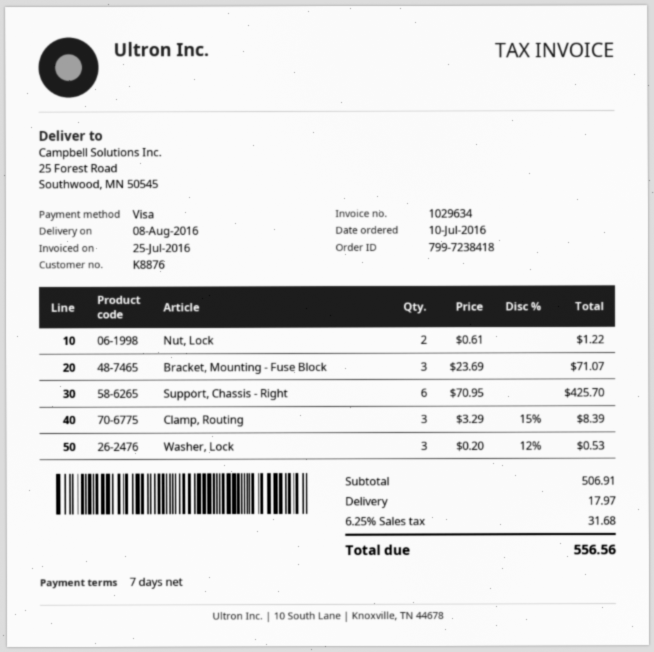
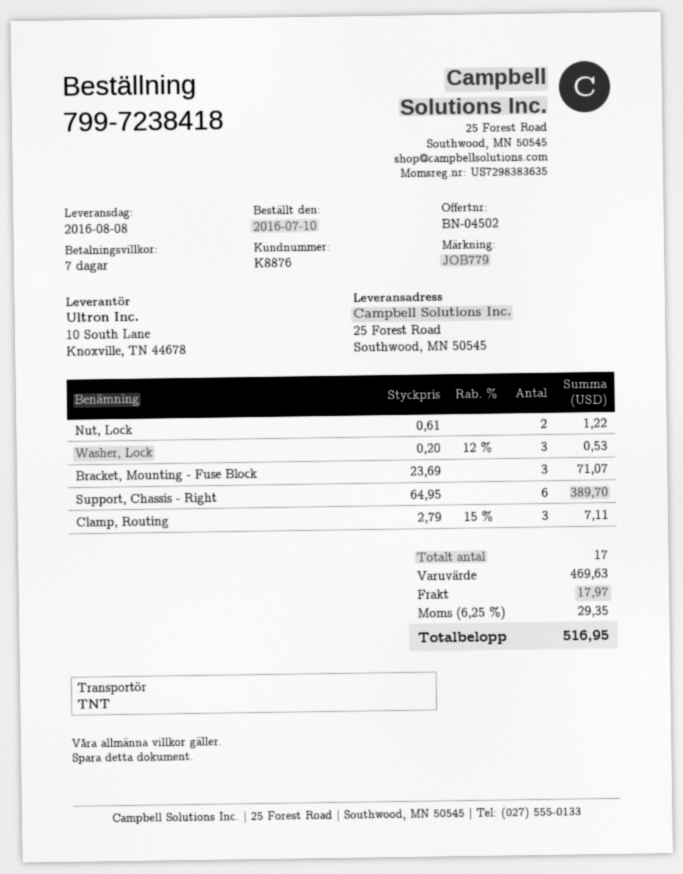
Support, Chassis - Right: 6 x 70.95 = 425.70 -> 6 x 64.95 = 389.70
Clamp, Routing: 3 x 3.29 - 15% = 8.39 -> 3 x 2.79 - 15% = 7.11
subtotal: 506.91 -> 469.63
tax: 6.25% = 31.68 -> 6.25% = 29.35
total: 556.56 -> 516.95

